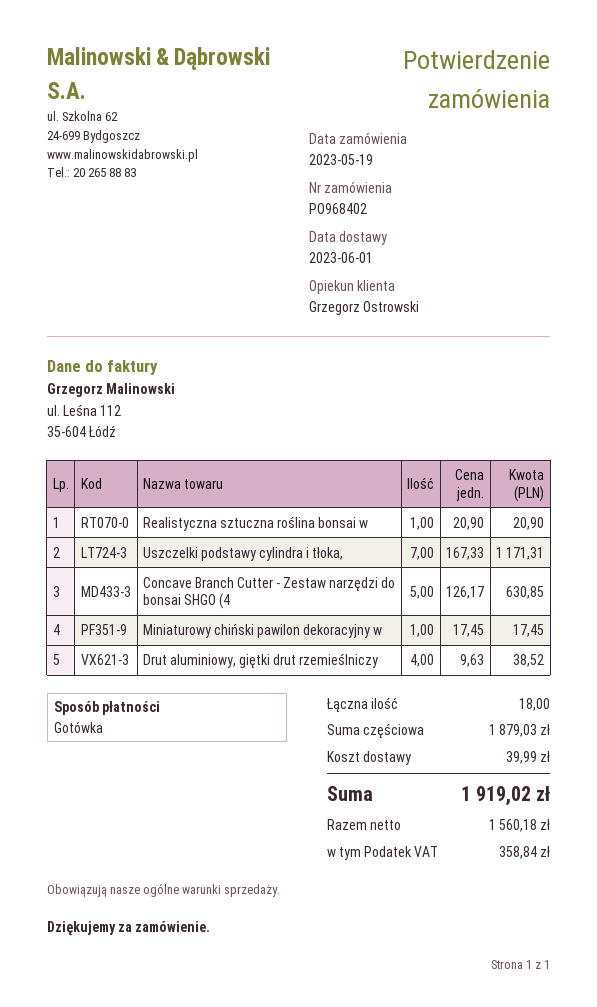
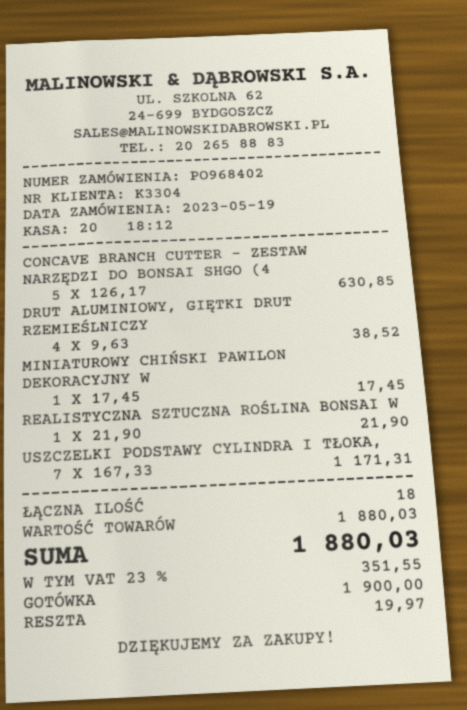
Realistyczna sztuczna roślina bonsai w: 1 x 20.90 = 20.90 -> 1 x 21.90 = 21.90
subtotal: 1879.03 -> 1880.03
shipping: 39.99 -> none
tax: 358.84 -> 351.55
total: 1919.02 -> 1880.03

